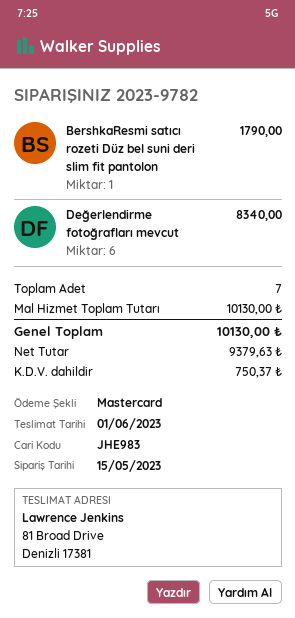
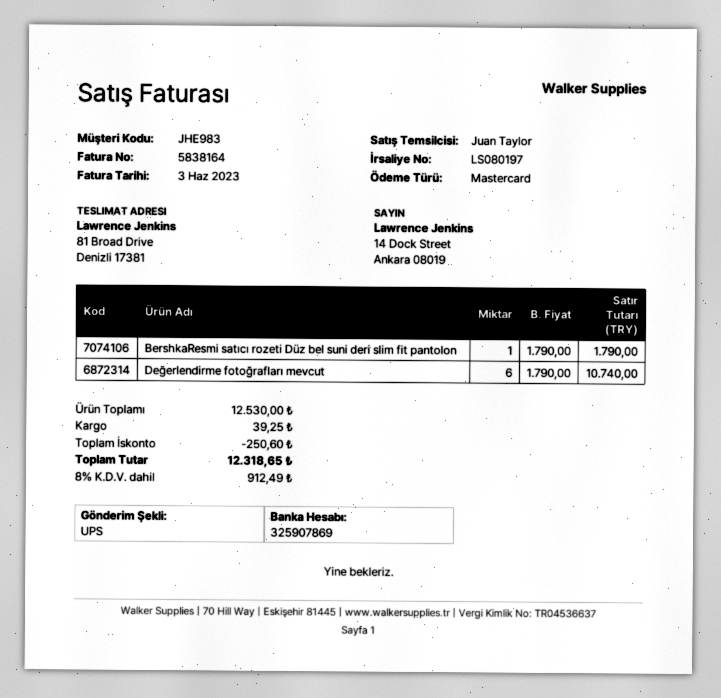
Değerlendirme fotoğrafları mevcut: 6 for 8340.00 -> 6 for 10740.00
subtotal: 10130.00 -> 12530.00
discount: none -> 250.60
shipping: none -> 39.25
tax: 750.37 -> 912.49
total: 10130.00 -> 12318.65

